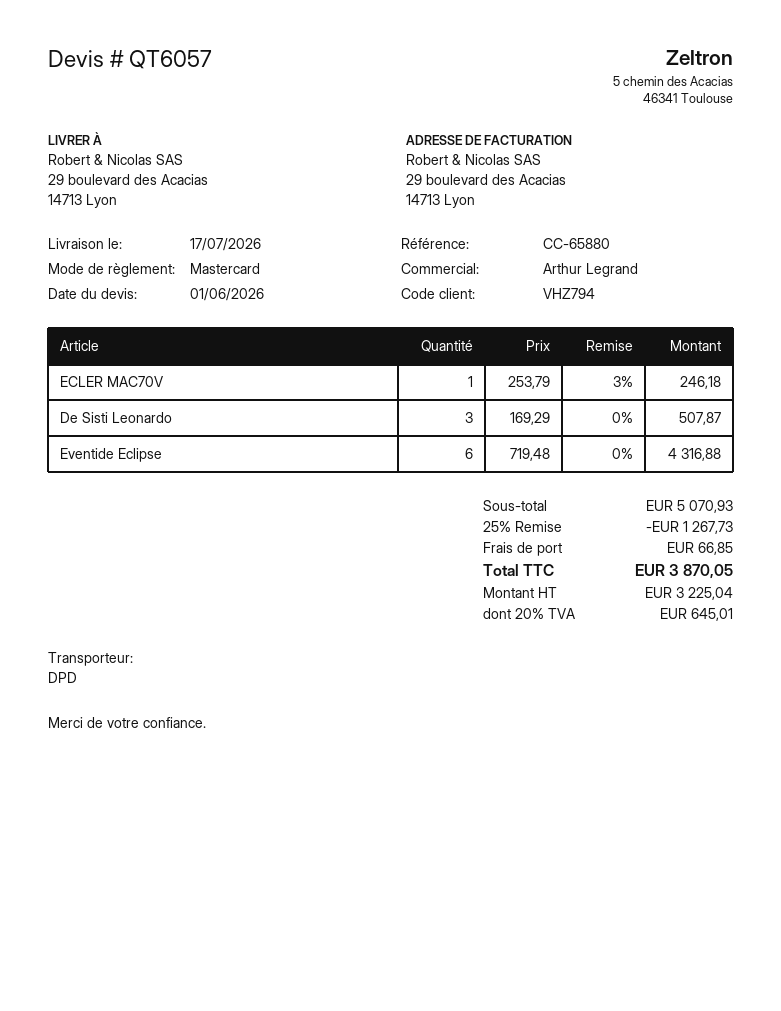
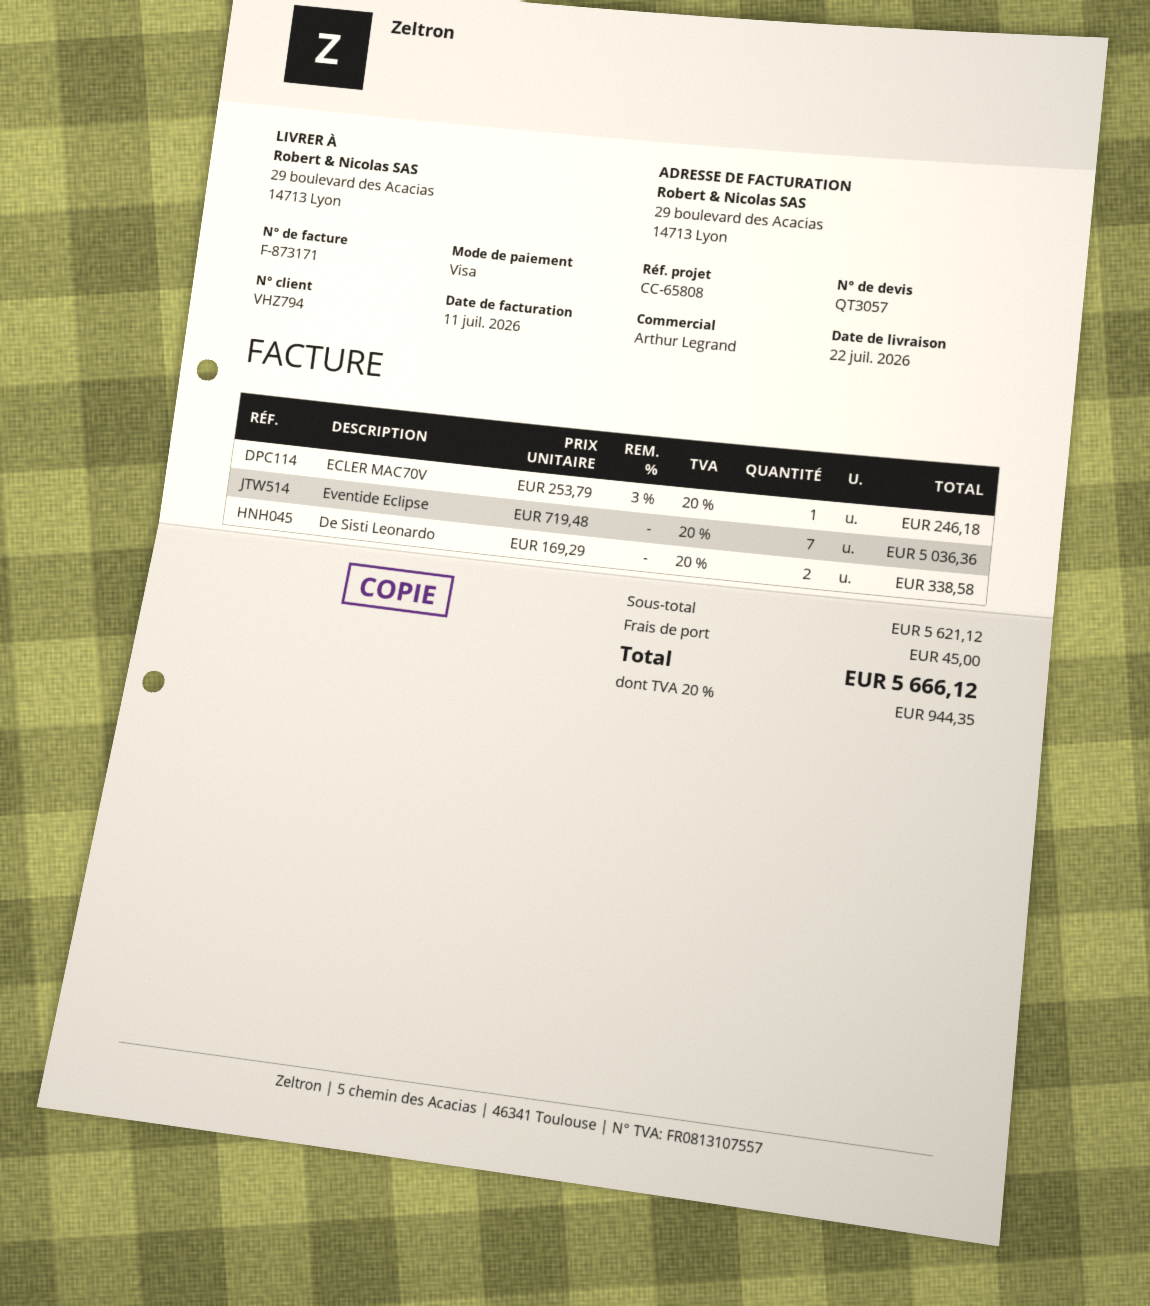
quote number: QT6057 -> QT3057
delivery date: 2026-07-17 -> 2026-07-22
reference: CC-65880 -> CC-65808
payment method: Mastercard -> Visa
De Sisti Leonardo: 3 x 169.29 = 507.87 -> 2 x 169.29 = 338.58
Eventide Eclipse: 6 x 719.48 = 4316.88 -> 7 x 719.48 = 5036.36
subtotal: 5070.93 -> 5621.12
discount: 25% = 1267.73 -> none
shipping: 66.85 -> 45.00
tax: 20% = 645.01 -> 20% = 944.35
total: 3870.05 -> 5666.12

